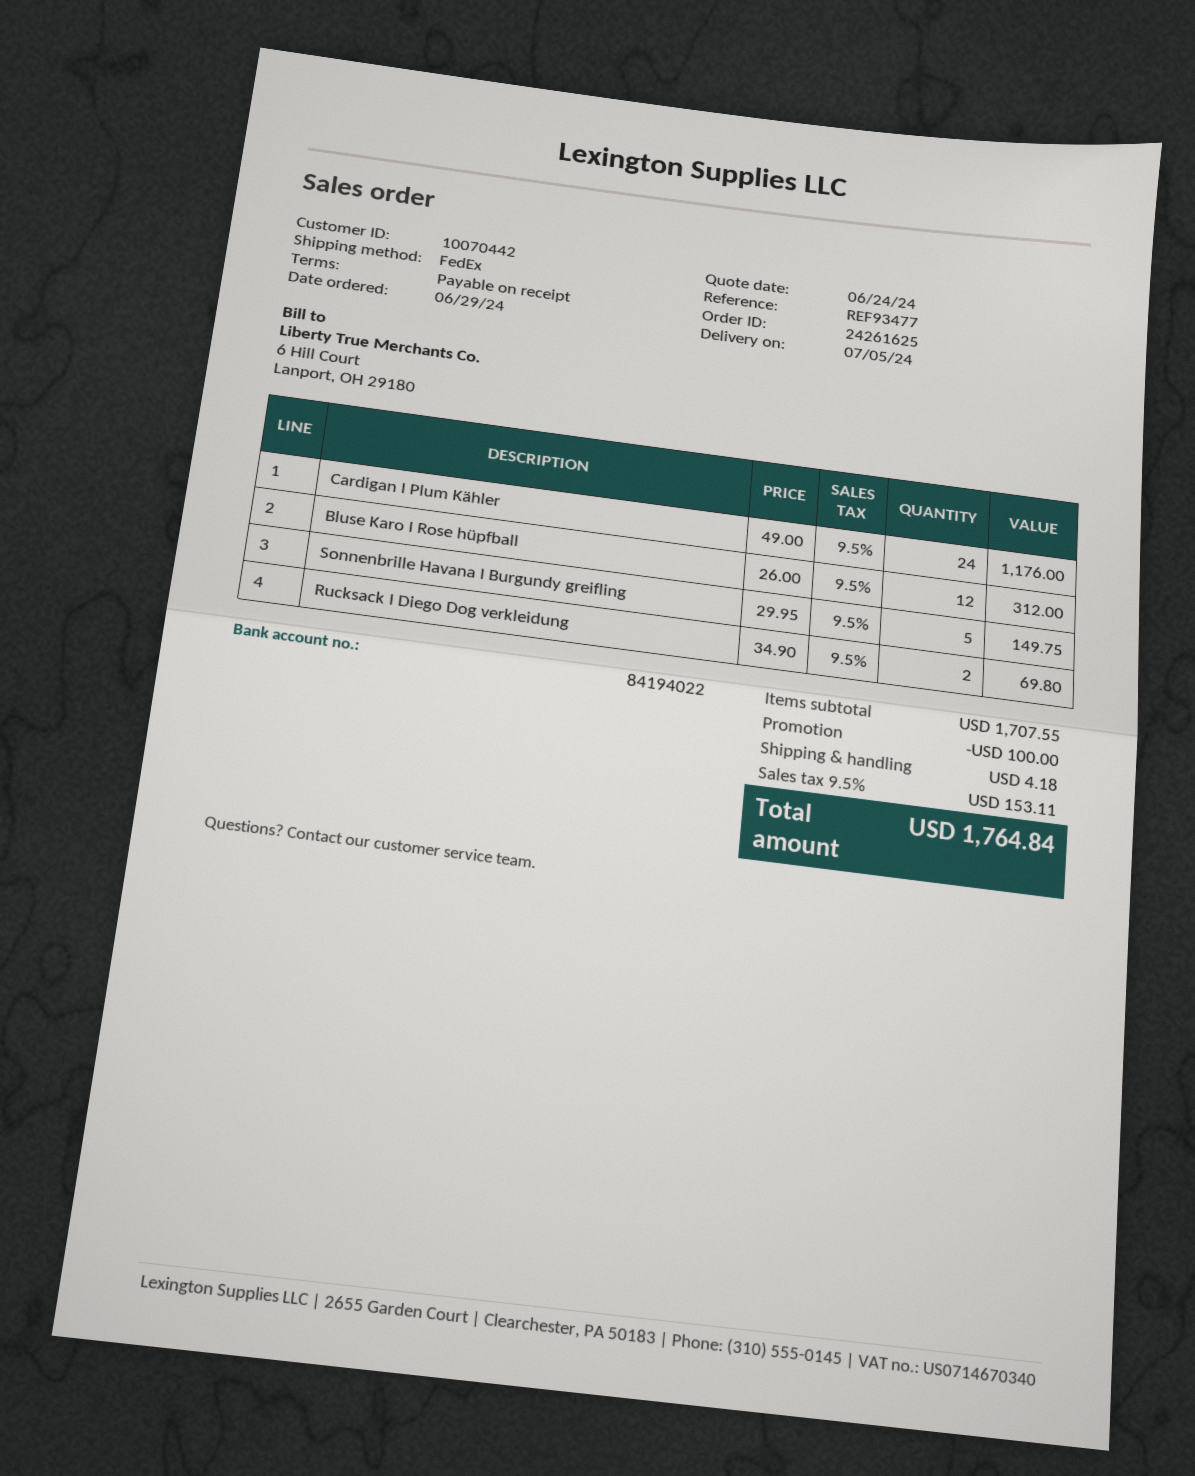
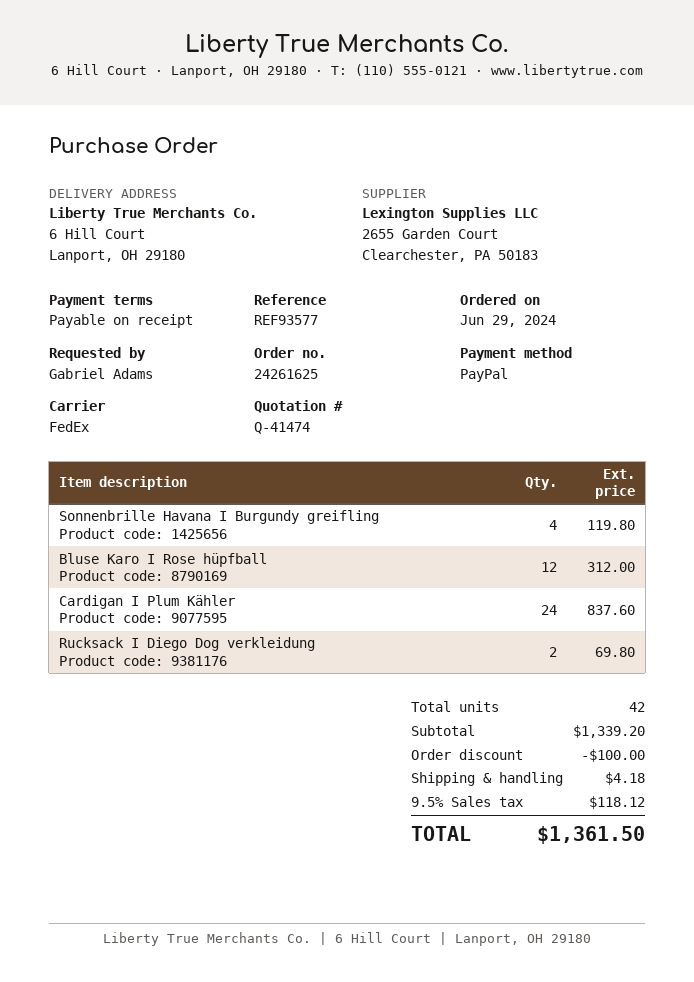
reference: REF93477 -> REF93577
Cardigan I Plum Kähler: 24 for 1176.00 -> 24 for 837.60
Sonnenbrille Havana I Burgundy greifling: 5 for 149.75 -> 4 for 119.80
subtotal: 1707.55 -> 1339.20
tax: 9.5% = 153.11 -> 9.5% = 118.12
total: 1764.84 -> 1361.50

